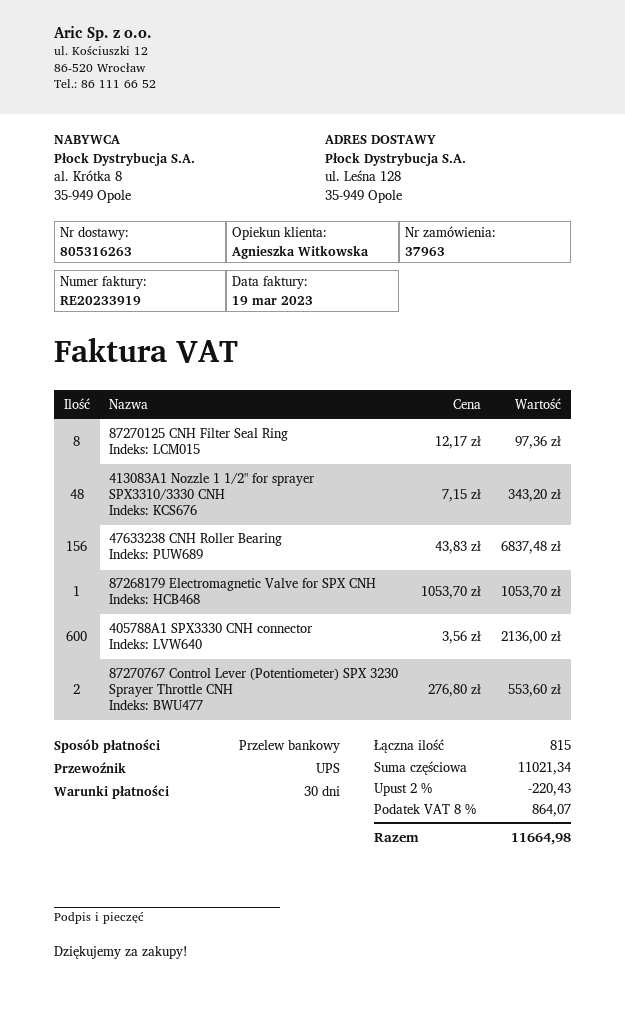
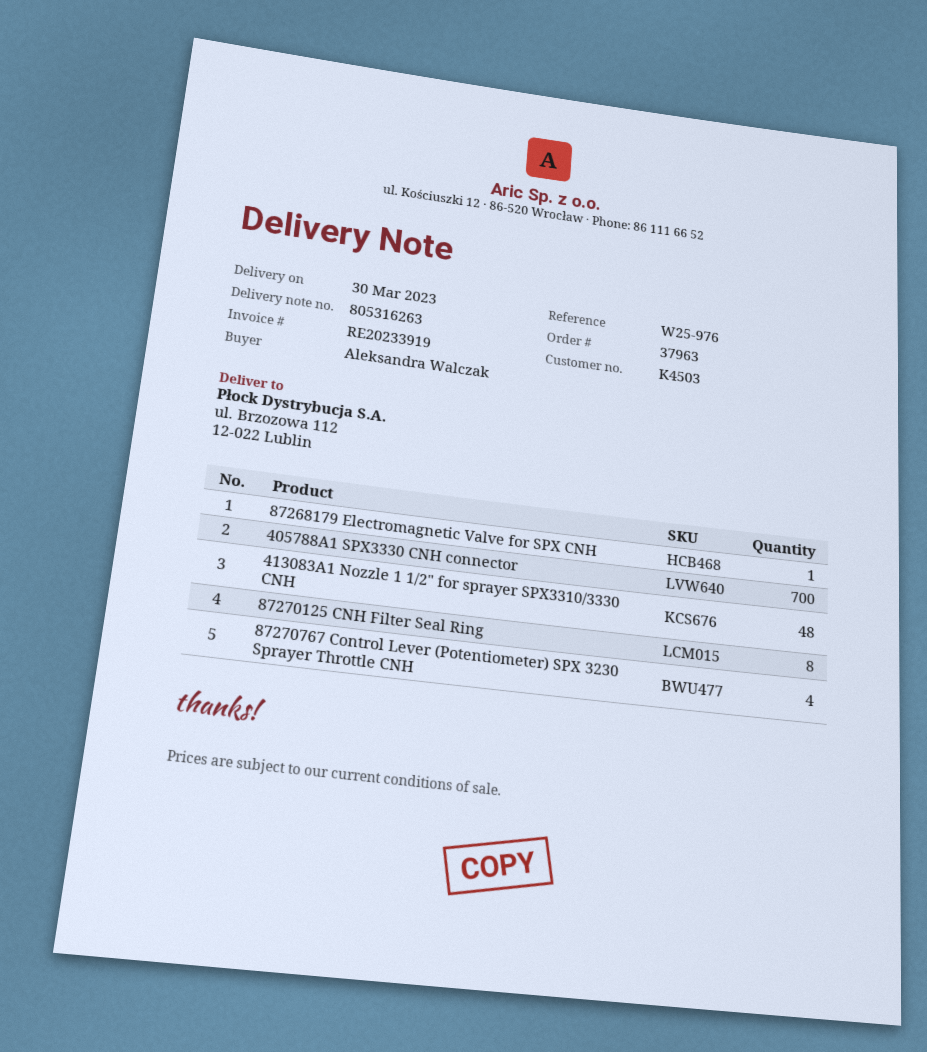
ship to: ul. Leśna 128, 35-949 Opole -> ul. Brzozowa 112, 12-022 Lublin
47633238 CNH Roller Bearing: 156 -> none
405788A1 SPX3330 CNH connector: 600 -> 700
87270767 Control Lever (Potentiometer) SPX 3230 Sprayer Throttle CNH: 2 -> 4

